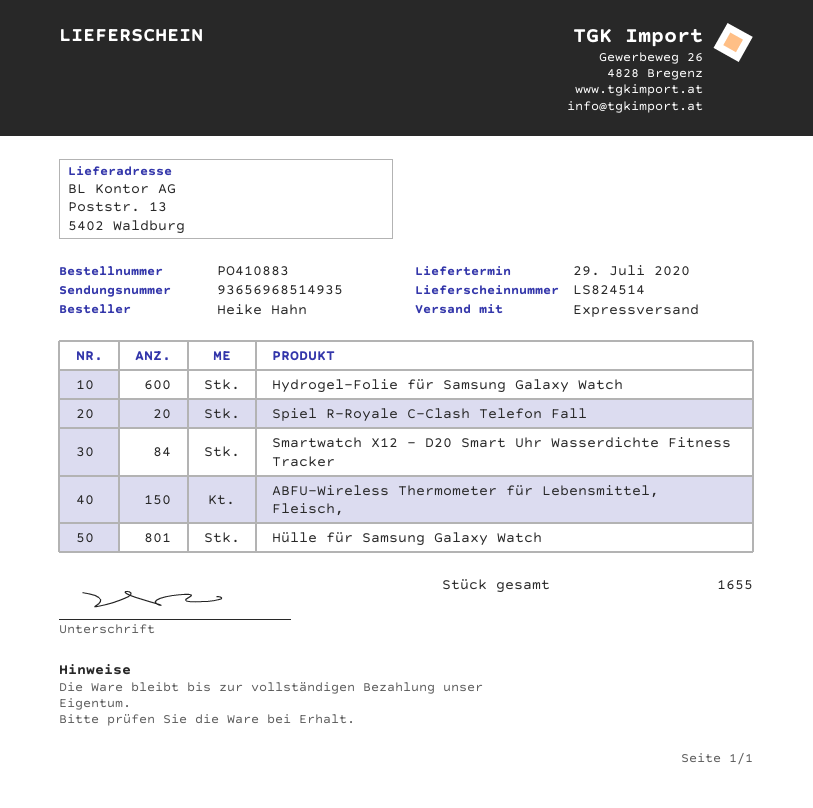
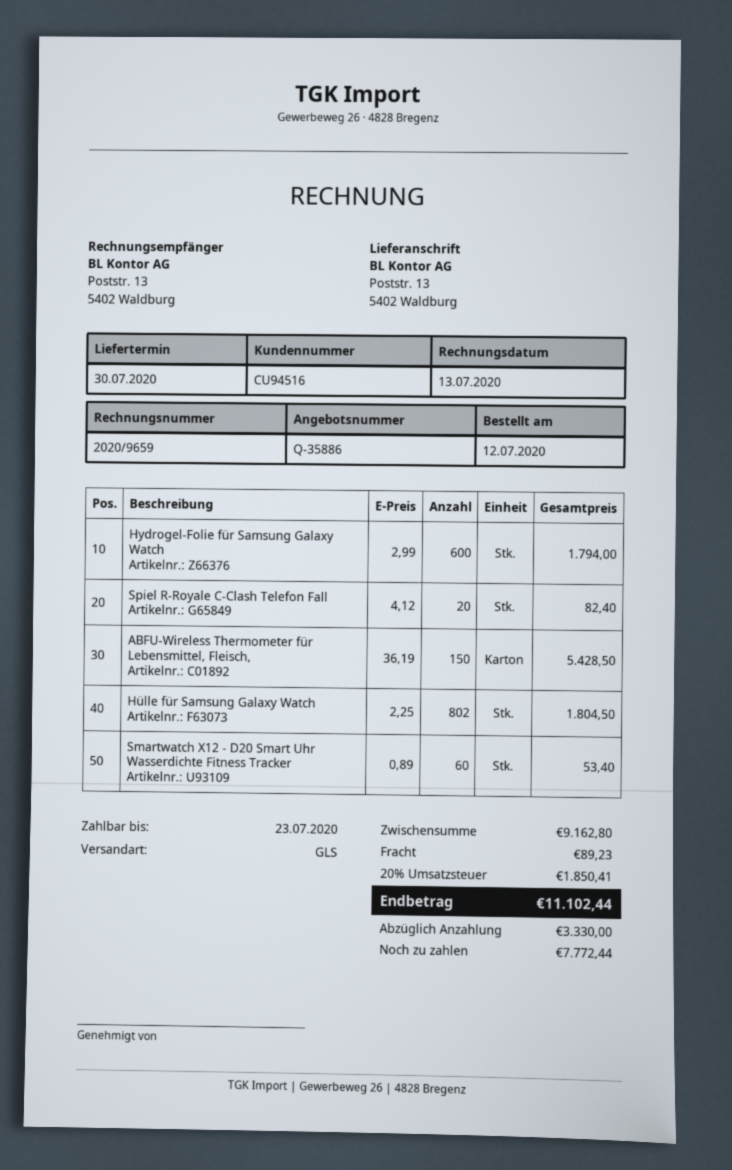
delivery date: 2020-07-29 -> 2020-07-30
shipping method: express -> GLS
Smartwatch X12 - D20 Smart Uhr Wasserdichte Fitness Tracker: 84 -> 60
Hülle für Samsung Galaxy Watch: 801 -> 802

